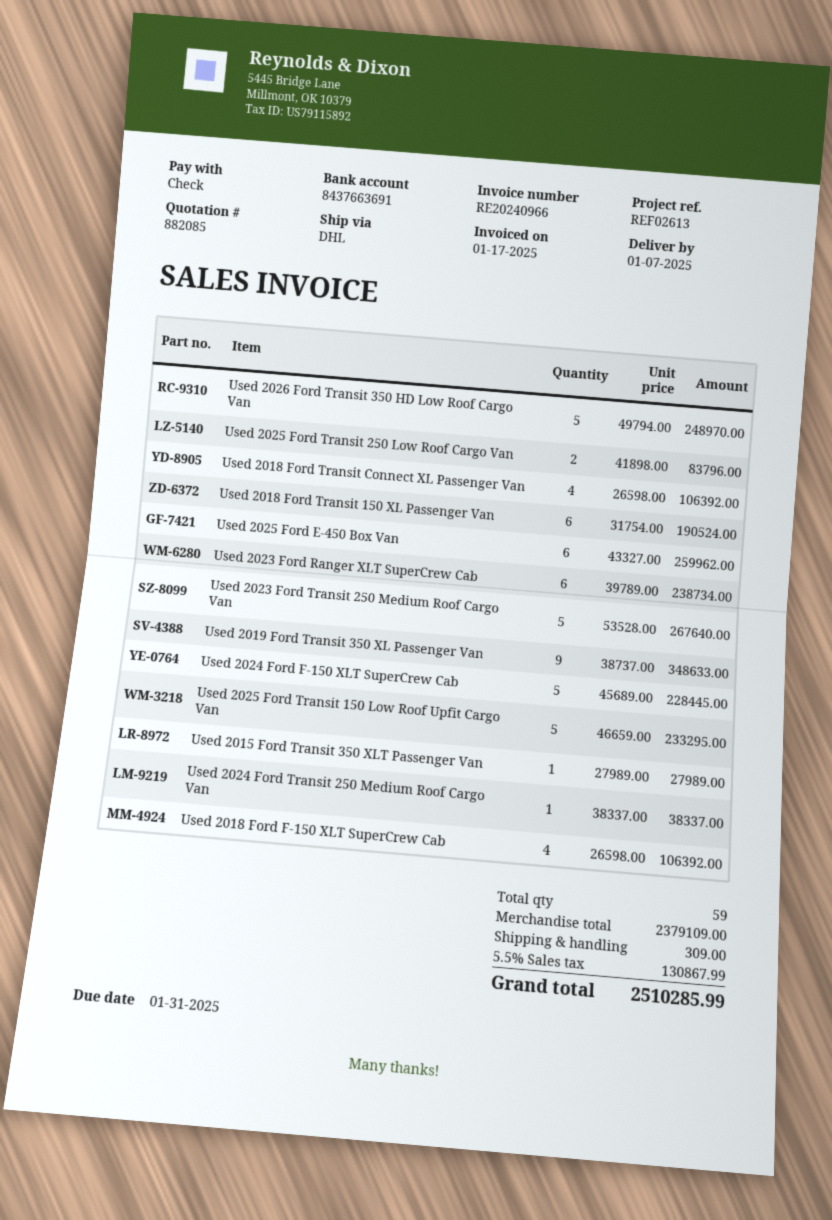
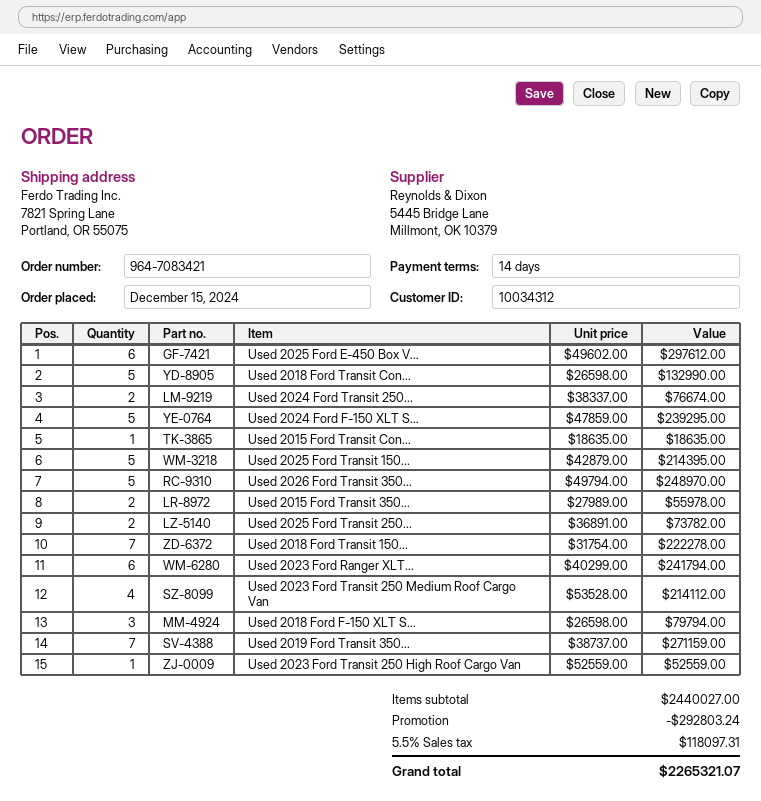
Used 2025 Ford Transit 250 Low Roof Cargo Van: 2 x 41898.00 = 83796.00 -> 2 x 36891.00 = 73782.00
Used 2018 Ford Transit Connect XL Passenger Van: 4 x 26598.00 = 106392.00 -> 5 x 26598.00 = 132990.00
Used 2018 Ford Transit 150 XL Passenger Van: 6 x 31754.00 = 190524.00 -> 7 x 31754.00 = 222278.00
Used 2025 Ford E-450 Box Van: 6 x 43327.00 = 259962.00 -> 6 x 49602.00 = 297612.00
Used 2023 Ford Ranger XLT SuperCrew Cab: 6 x 39789.00 = 238734.00 -> 6 x 40299.00 = 241794.00
Used 2023 Ford Transit 250 Medium Roof Cargo Van: 5 x 53528.00 = 267640.00 -> 4 x 53528.00 = 214112.00
Used 2019 Ford Transit 350 XL Passenger Van: 9 x 38737.00 = 348633.00 -> 7 x 38737.00 = 271159.00
Used 2024 Ford F-150 XLT SuperCrew Cab: 5 x 45689.00 = 228445.00 -> 5 x 47859.00 = 239295.00
Used 2025 Ford Transit 150 Low Roof Upfit Cargo Van: 5 x 46659.00 = 233295.00 -> 5 x 42879.00 = 214395.00
Used 2015 Ford Transit 350 XLT Passenger Van: 1 x 27989.00 = 27989.00 -> 2 x 27989.00 = 55978.00
Used 2024 Ford Transit 250 Medium Roof Cargo Van: 1 x 38337.00 = 38337.00 -> 2 x 38337.00 = 76674.00
Used 2018 Ford F-150 XLT SuperCrew Cab: 4 x 26598.00 = 106392.00 -> 3 x 26598.00 = 79794.00
Used 2015 Ford Transit Con...: none -> 1 x 18635.00 = 18635.00
Used 2023 Ford Transit 250 High Roof Cargo Van: none -> 1 x 52559.00 = 52559.00
subtotal: 2379109.00 -> 2440027.00
discount: none -> 292803.24
shipping: 309.00 -> none
tax: 5.5% = 130867.99 -> 5.5% = 118097.31
total: 2510285.99 -> 2265321.07

